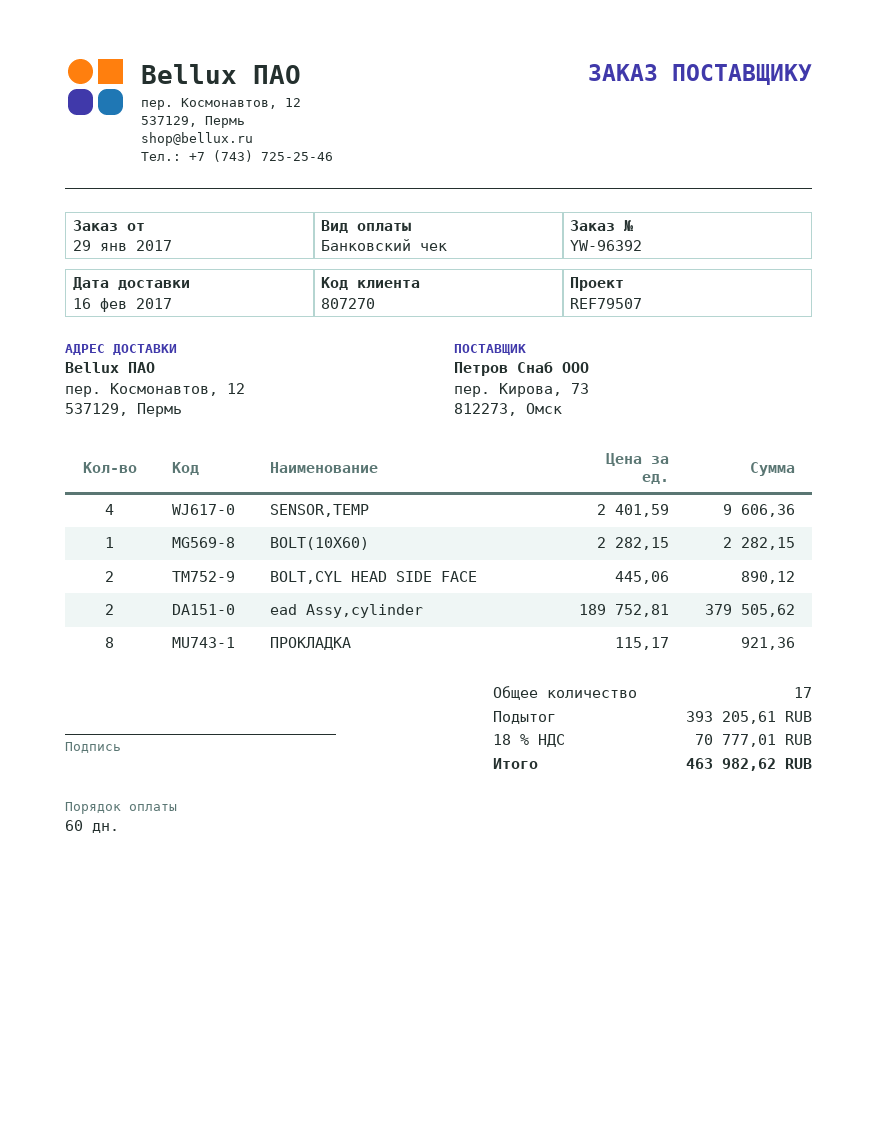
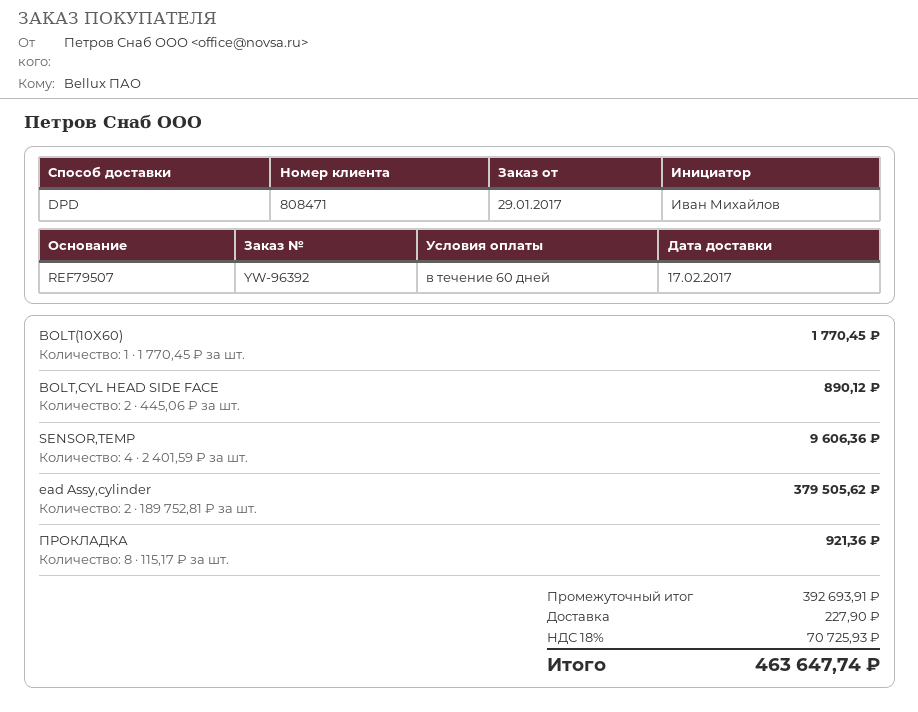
delivery date: 2017-02-16 -> 2017-02-17
customer number: 807270 -> 808471
BOLT(10X60): 1 x 2282.15 = 2282.15 -> 1 x 1770.45 = 1770.45
subtotal: 393205.61 -> 392693.91
shipping: none -> 227.90
tax: 18% = 70777.01 -> 18% = 70725.93
total: 463982.62 -> 463647.74

